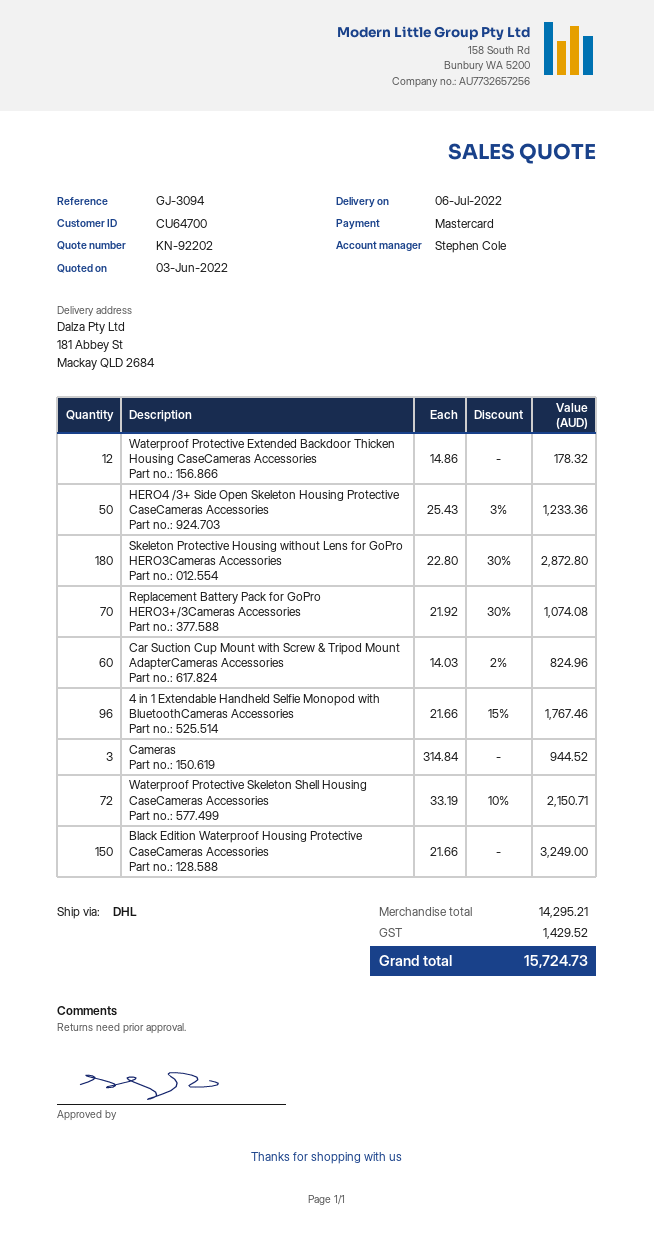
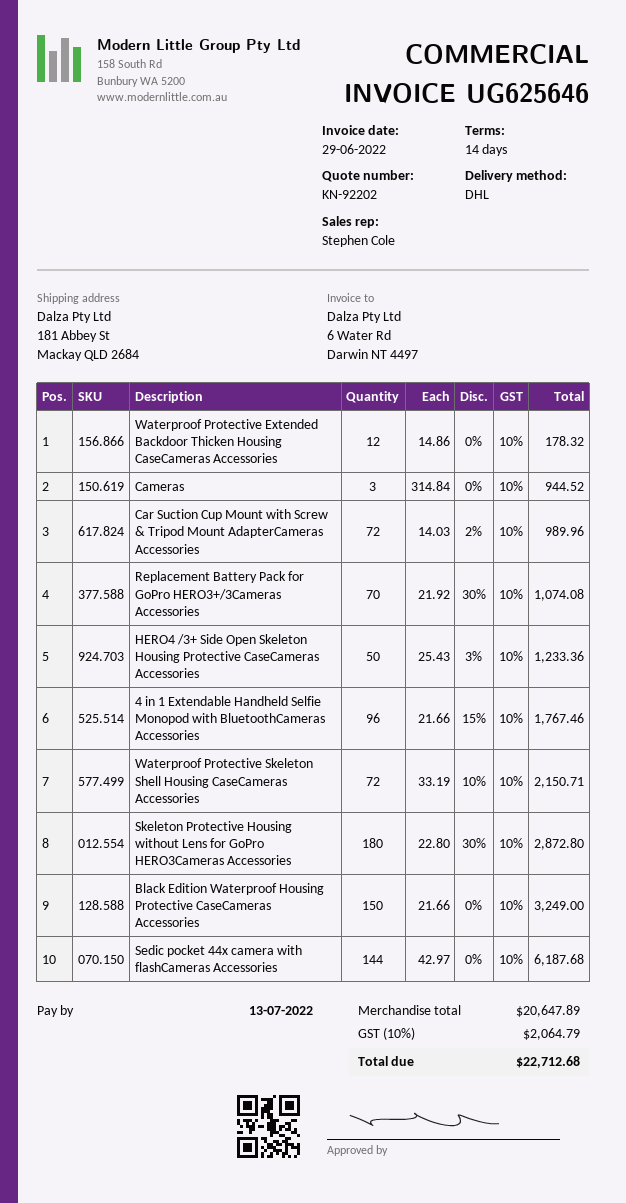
Car Suction Cup Mount with Screw & Tripod Mount AdapterCameras Accessories: 60 x 14.03 - 2% = 824.96 -> 72 x 14.03 - 2% = 989.96
Sedic pocket 44x camera with flashCameras Accessories: none -> 144 x 42.97 = 6187.68
subtotal: 14295.21 -> 20647.89
tax: 1429.52 -> 2064.79
total: 15724.73 -> 22712.68

